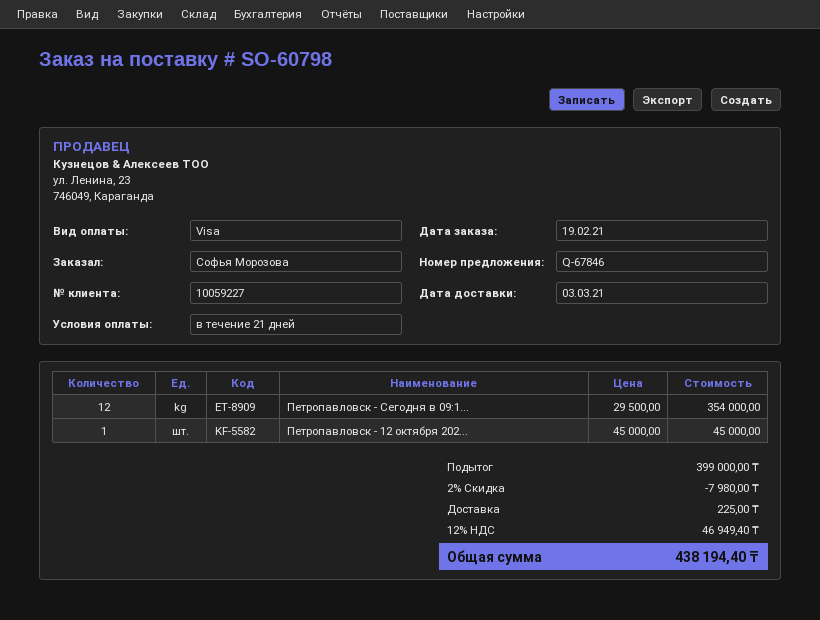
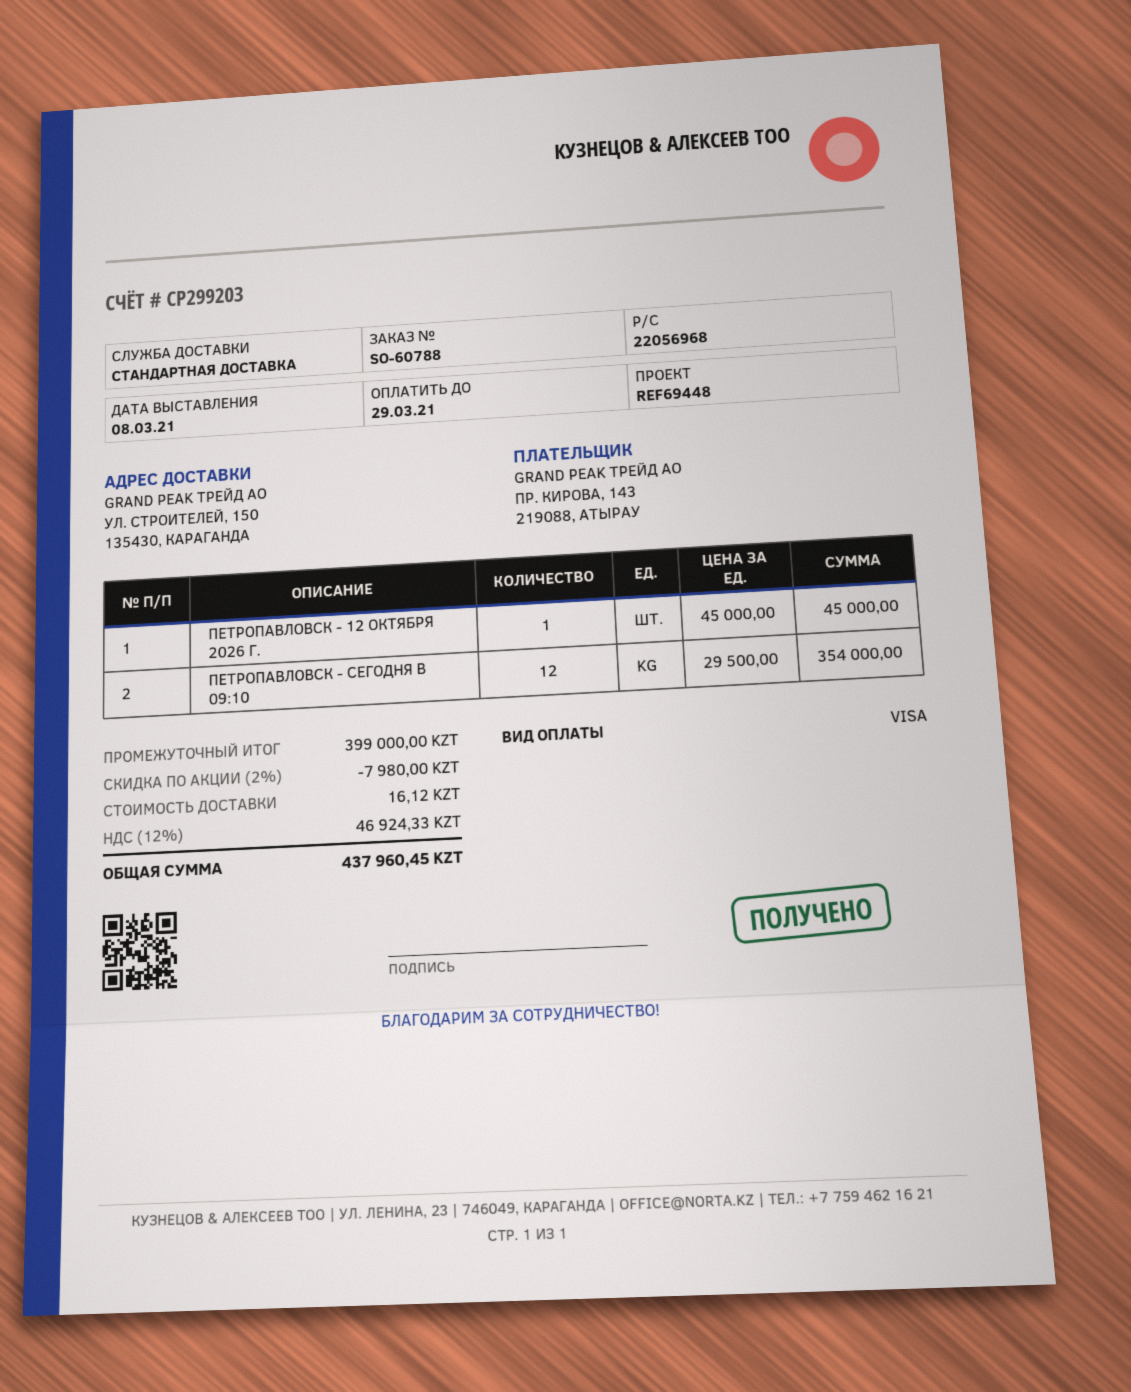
order number: SO-60798 -> SO-60788
shipping: 225.00 -> 16.12
tax: 12% = 46949.40 -> 12% = 46924.33
total: 438194.40 -> 437960.45

